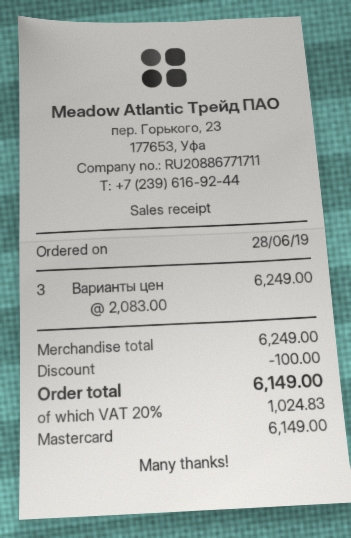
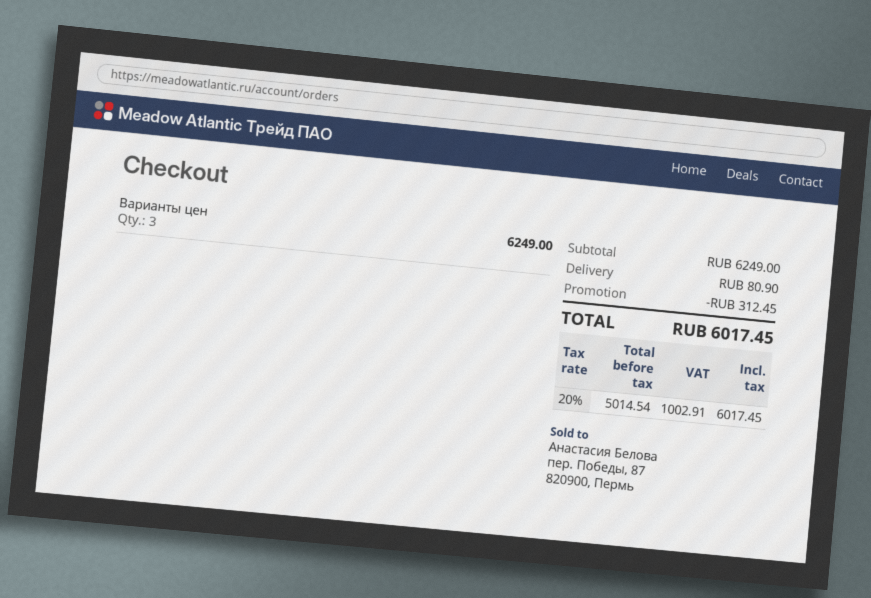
discount: 100.00 -> 312.45
shipping: none -> 80.90
tax: 20% = 1024.83 -> 20% = 1002.91
total: 6149.00 -> 6017.45

